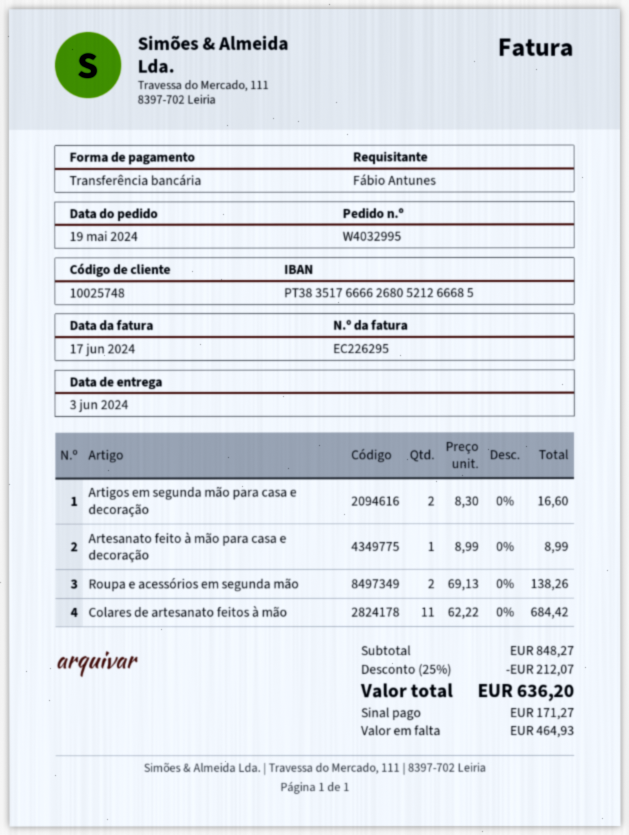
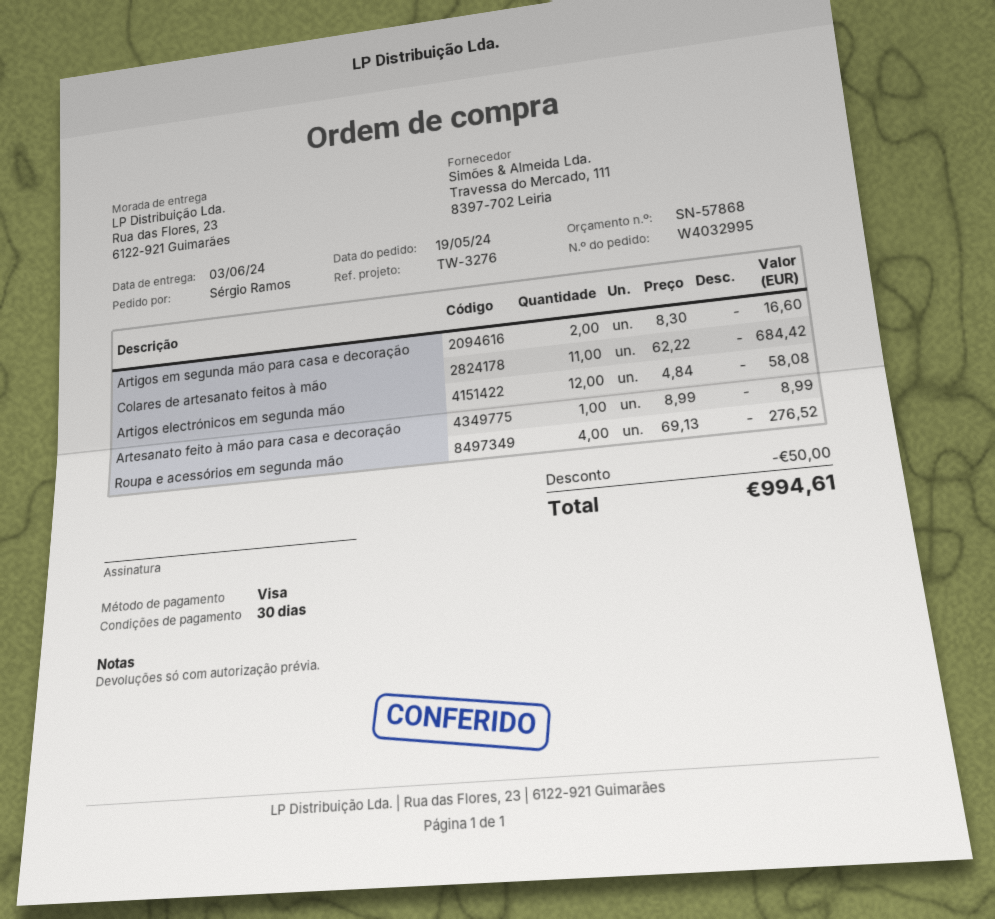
ordered by: Fábio Antunes -> Sérgio Ramos
payment method: bank transfer -> Visa
Roupa e acessórios em segunda mão: 2 x 69.13 = 138.26 -> 4 x 69.13 = 276.52
Artigos electrónicos em segunda mão: none -> 12 x 4.84 = 58.08
discount: 212.07 -> 50.00
total: 636.20 -> 994.61

